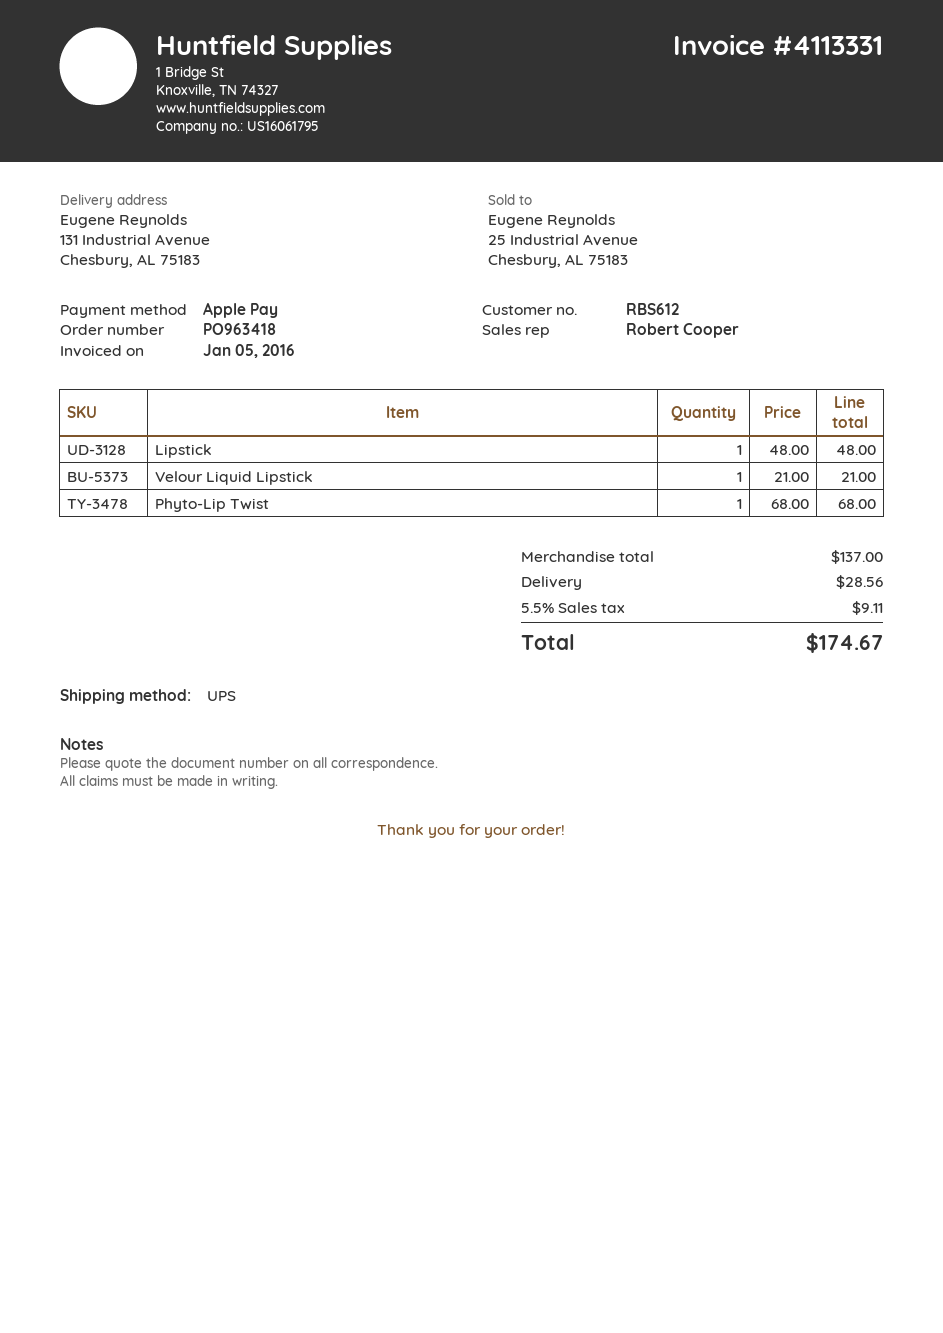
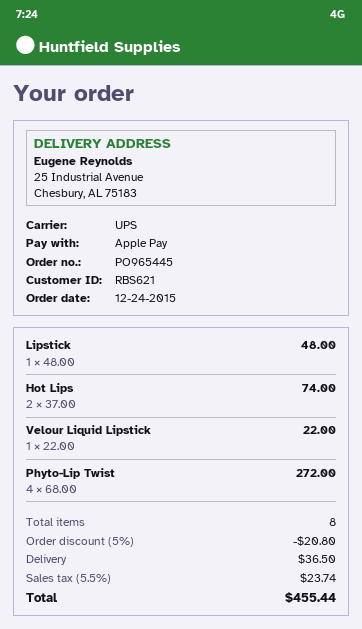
order number: PO963418 -> PO965445
customer number: RBS612 -> RBS621
ship to: 131 Industrial Avenue, Chesbury, AL 75183 -> 25 Industrial Avenue, Chesbury, AL 75183
Velour Liquid Lipstick: 1 x 21.00 = 21.00 -> 1 x 22.00 = 22.00
Phyto-Lip Twist: 1 x 68.00 = 68.00 -> 4 x 68.00 = 272.00
Hot Lips: none -> 2 x 37.00 = 74.00
discount: none -> 5% = 20.80
shipping: 28.56 -> 36.50
tax: 5.5% = 9.11 -> 5.5% = 23.74
total: 174.67 -> 455.44

